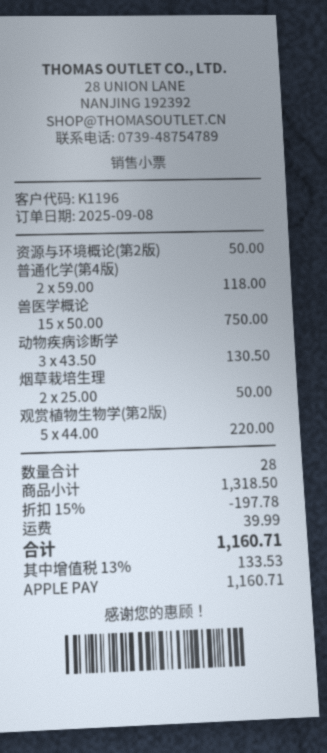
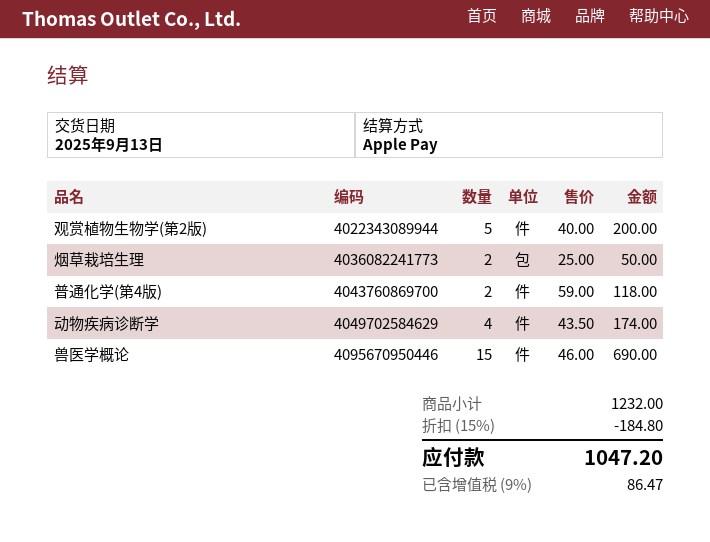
资源与环境概论(第2版): 1 x 50.00 = 50.00 -> none
兽医学概论: 15 x 50.00 = 750.00 -> 15 x 46.00 = 690.00
动物疾病诊断学: 3 x 43.50 = 130.50 -> 4 x 43.50 = 174.00
观赏植物生物学(第2版): 5 x 44.00 = 220.00 -> 5 x 40.00 = 200.00
subtotal: 1318.50 -> 1232.00
discount: 15% = 197.78 -> 15% = 184.80
shipping: 39.99 -> none
tax: 13% = 133.53 -> 9% = 86.47
total: 1160.71 -> 1047.20

